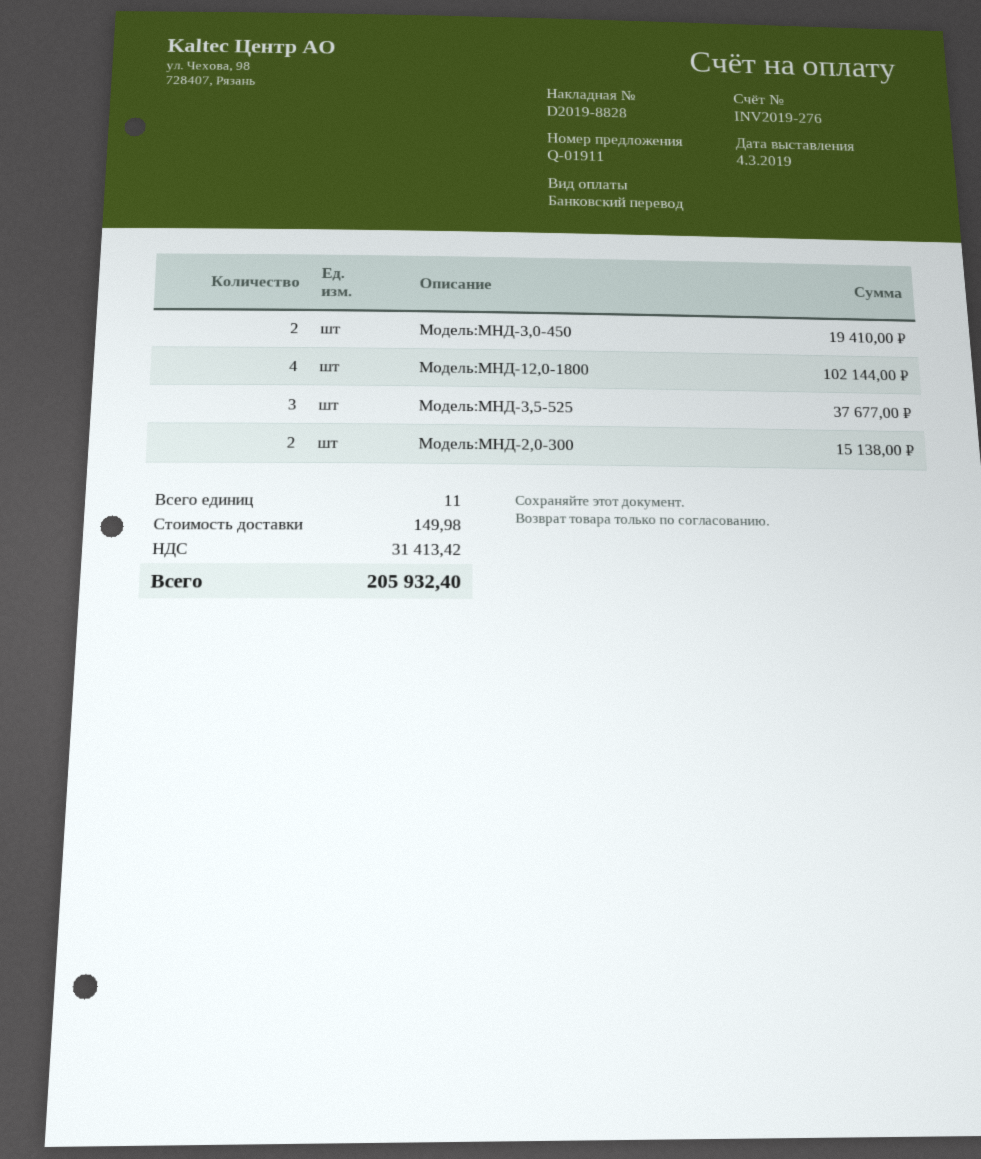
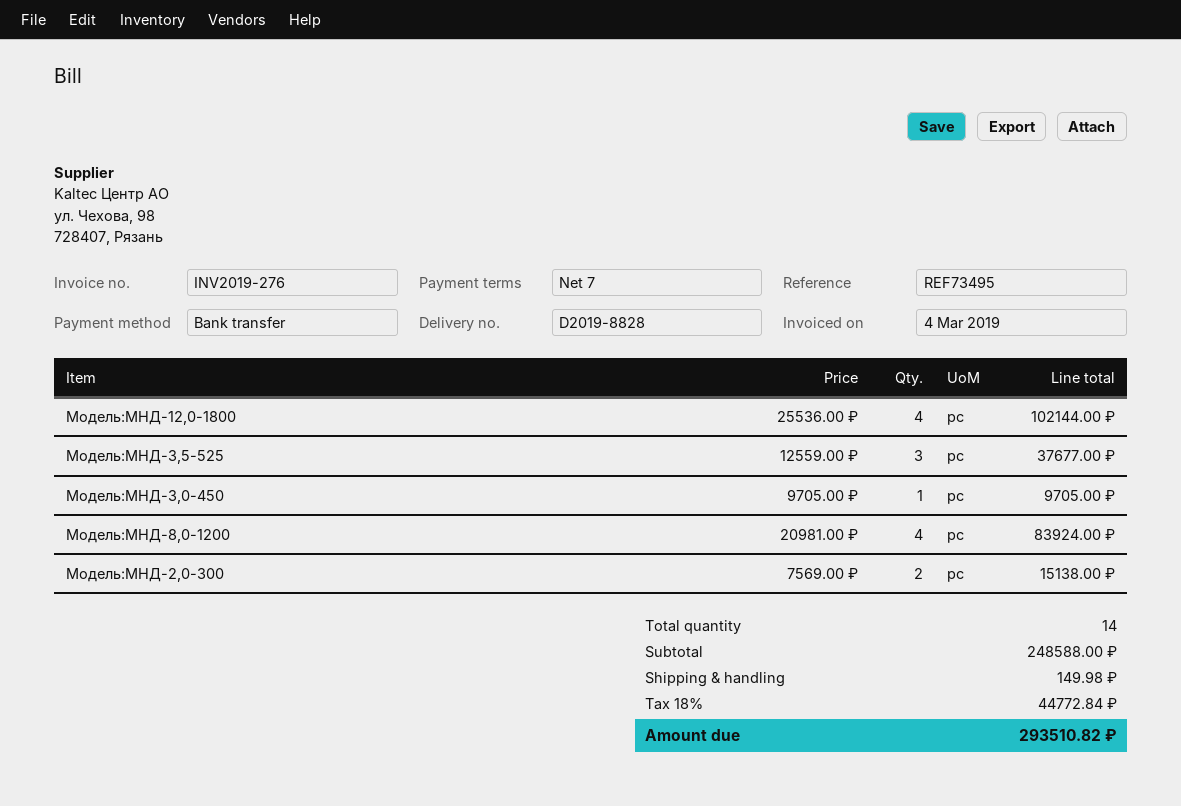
Модель:МНД-3,0-450: 2 for 19410.00 -> 1 for 9705.00
Модель:МНД-8,0-1200: none -> 4 for 83924.00
total quantity: 11 -> 14
tax: 31413.42 -> 44772.84
total: 205932.40 -> 293510.82

